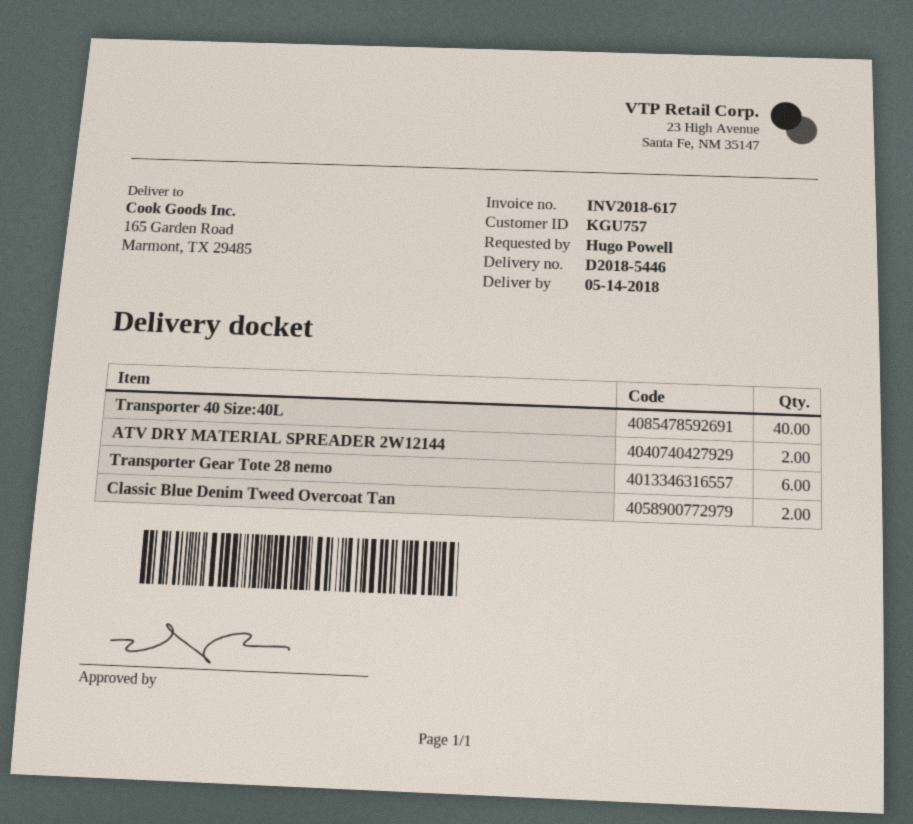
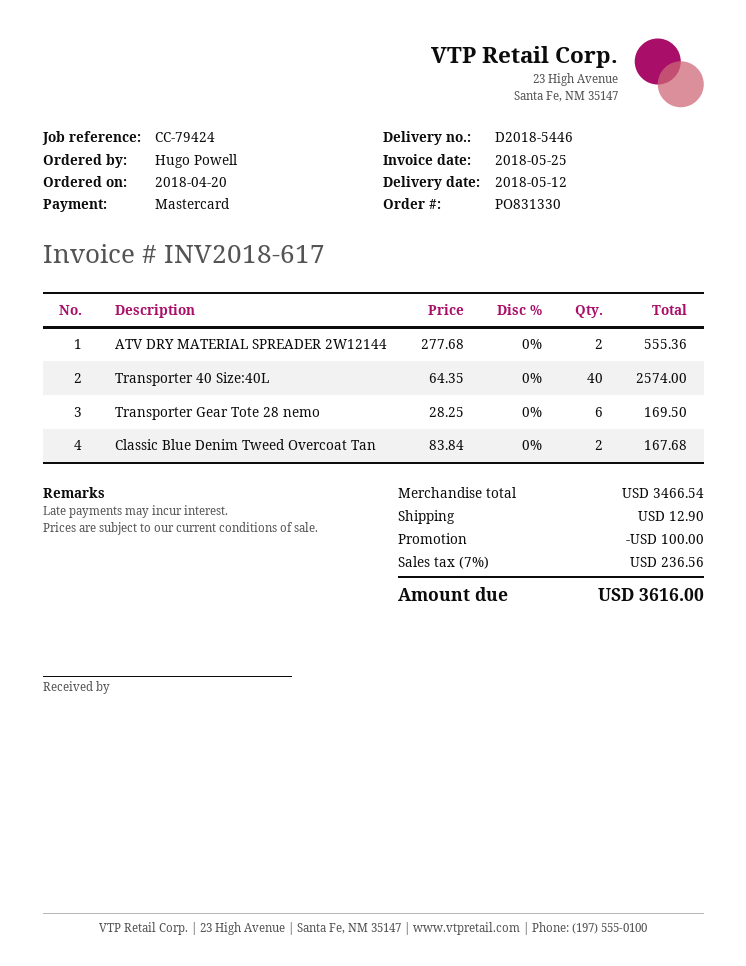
delivery date: 2018-05-14 -> 2018-05-12

